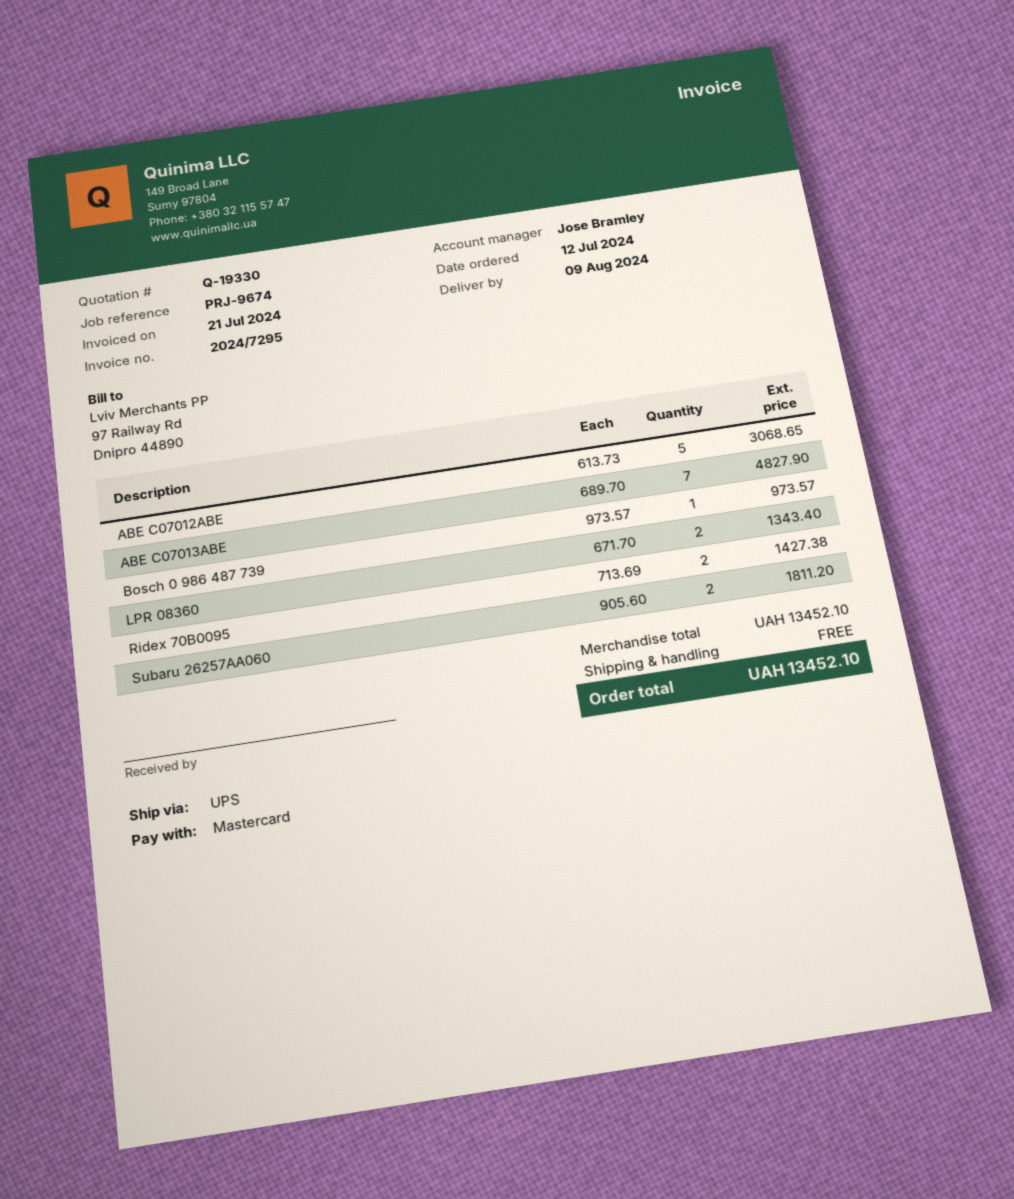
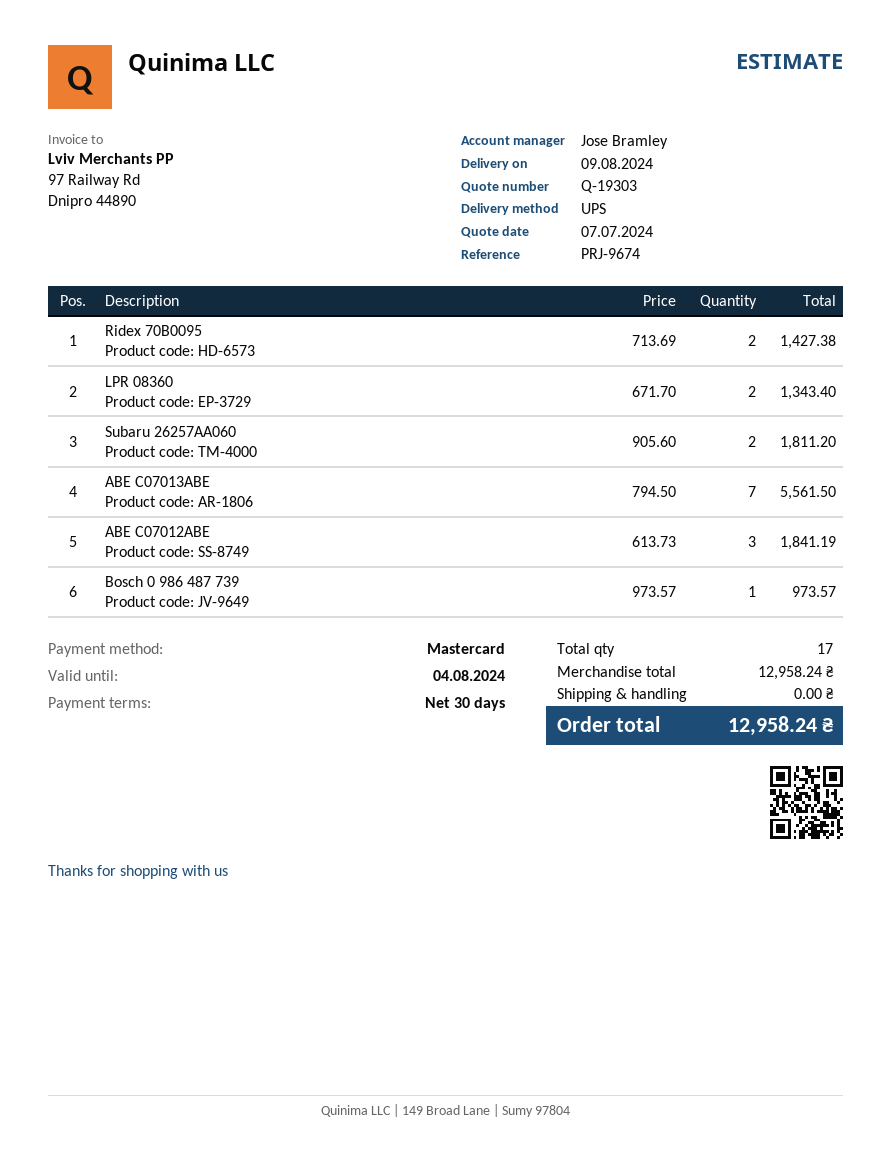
quote number: Q-19330 -> Q-19303
ABE C07012ABE: 5 x 613.73 = 3068.65 -> 3 x 613.73 = 1841.19
ABE C07013ABE: 7 x 689.70 = 4827.90 -> 7 x 794.50 = 5561.50
subtotal: 13452.10 -> 12958.24
total: 13452.10 -> 12958.24

